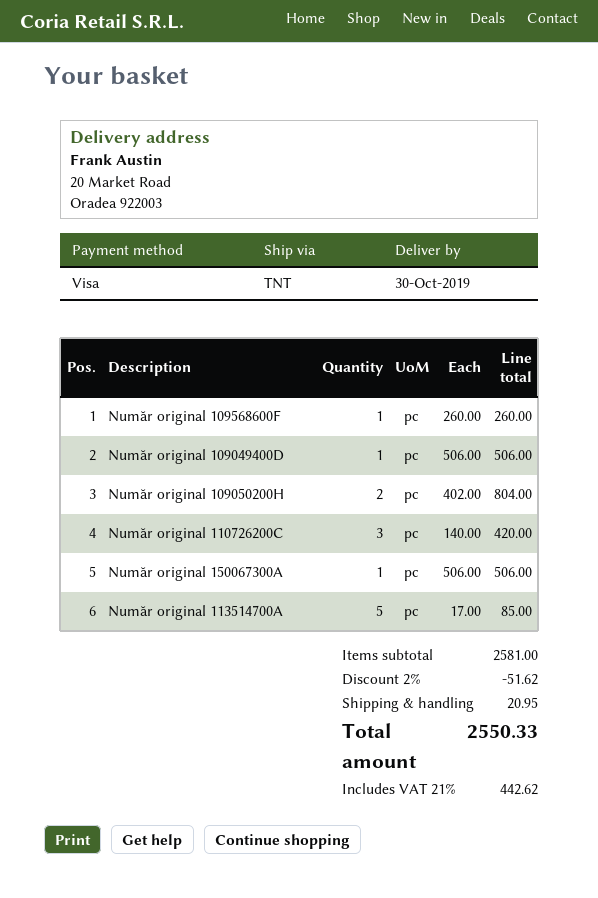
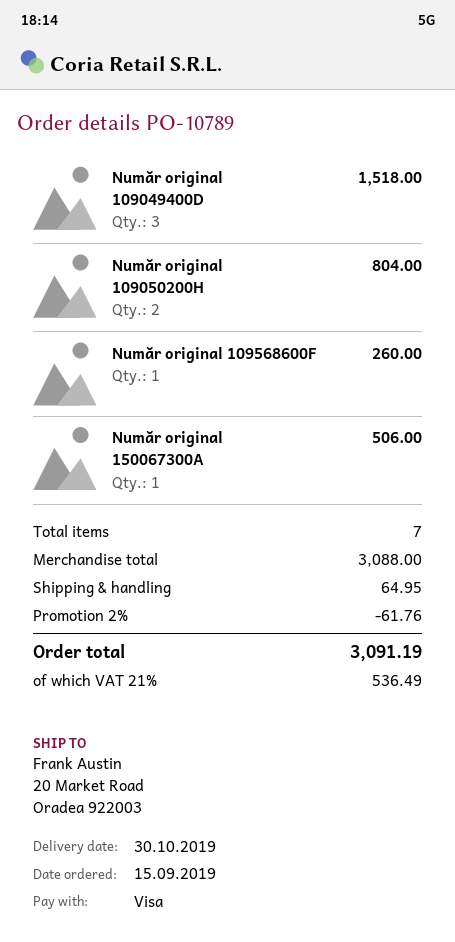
Număr original 109049400D: 1 for 506.00 -> 3 for 1518.00
Număr original 110726200C: 3 for 420.00 -> none
Număr original 113514700A: 5 for 85.00 -> none
subtotal: 2581.00 -> 3088.00
discount: 2% = 51.62 -> 2% = 61.76
shipping: 20.95 -> 64.95
tax: 21% = 442.62 -> 21% = 536.49
total: 2550.33 -> 3091.19

